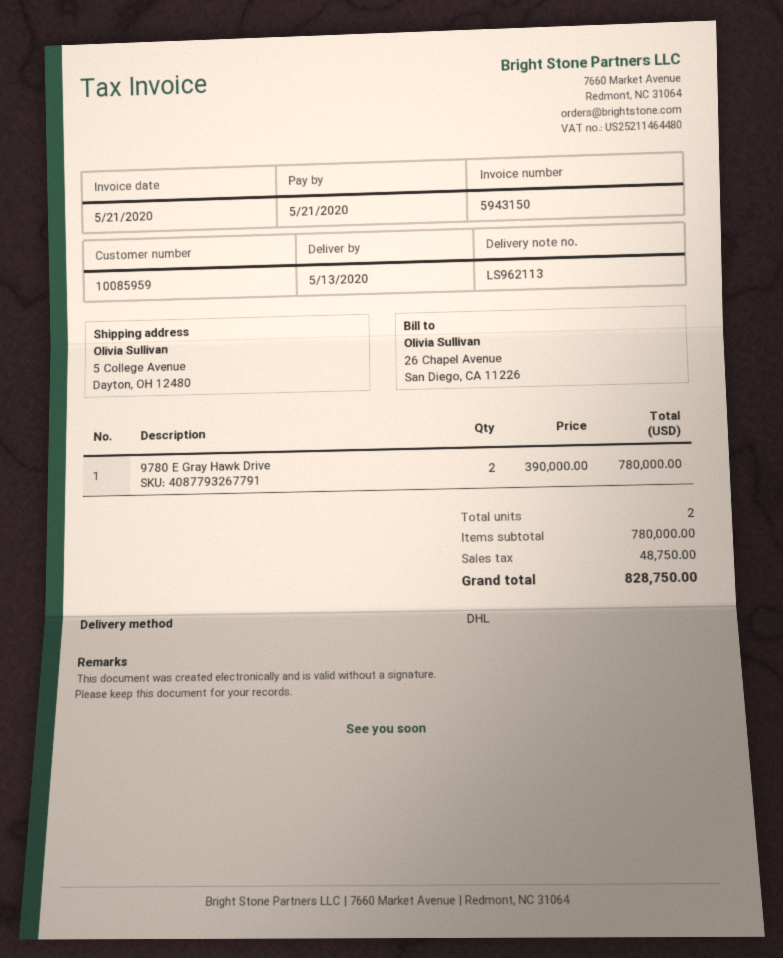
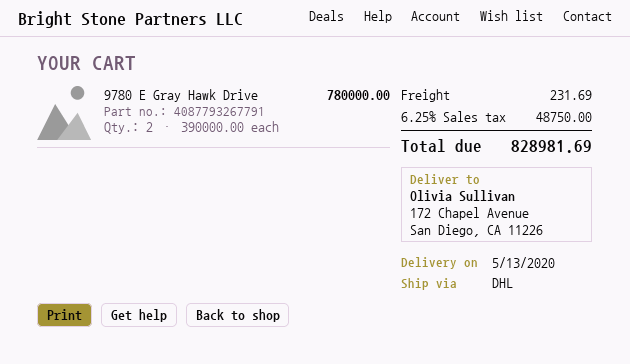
ship to: 5 College Avenue, Dayton, OH 12480 -> 172 Chapel Avenue, San Diego, CA 11226
shipping: none -> 231.69
total: 828750.00 -> 828981.69

